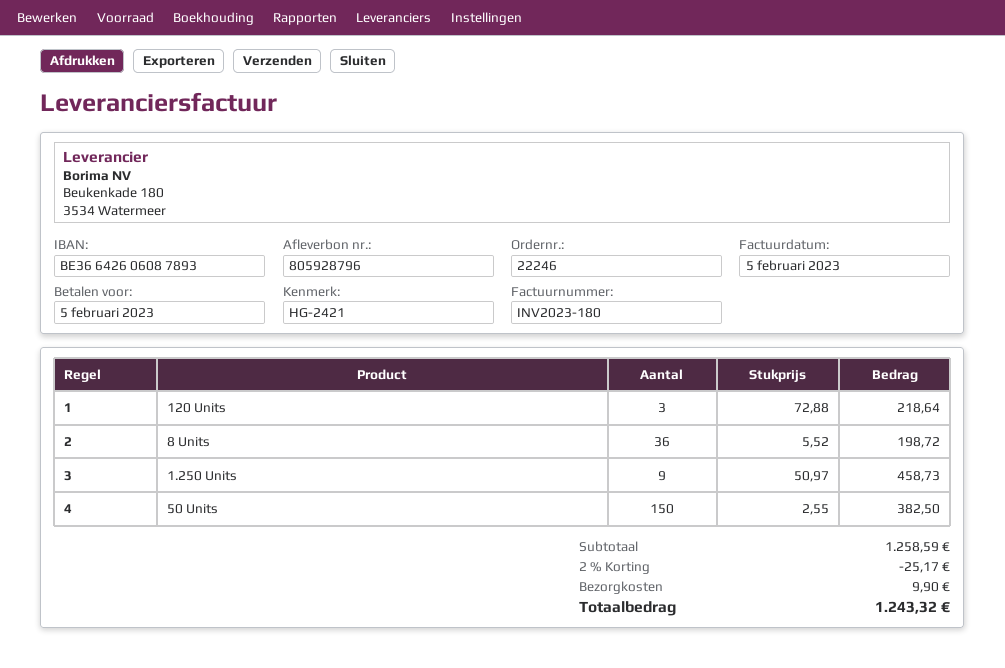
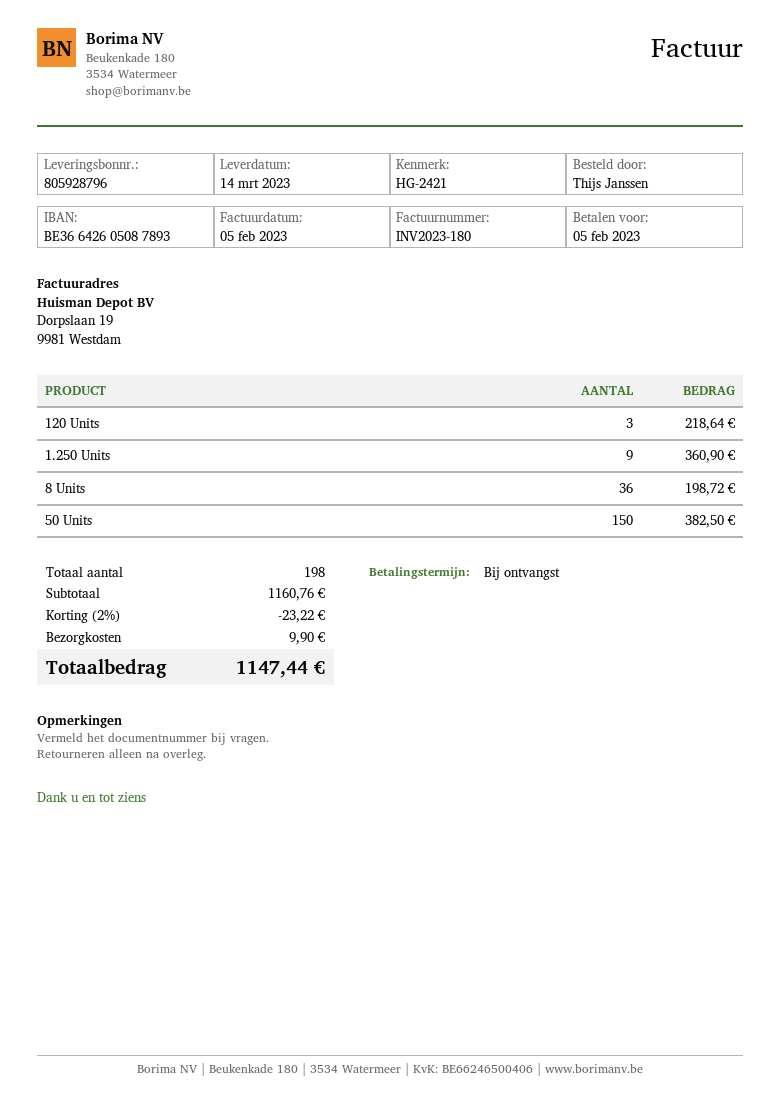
bank account: BE36642606087893 -> BE36642605087893
1.250 Units: 9 for 458.73 -> 9 for 360.90
subtotal: 1258.59 -> 1160.76
discount: 2% = 25.17 -> 2% = 23.22
total: 1243.32 -> 1147.44

